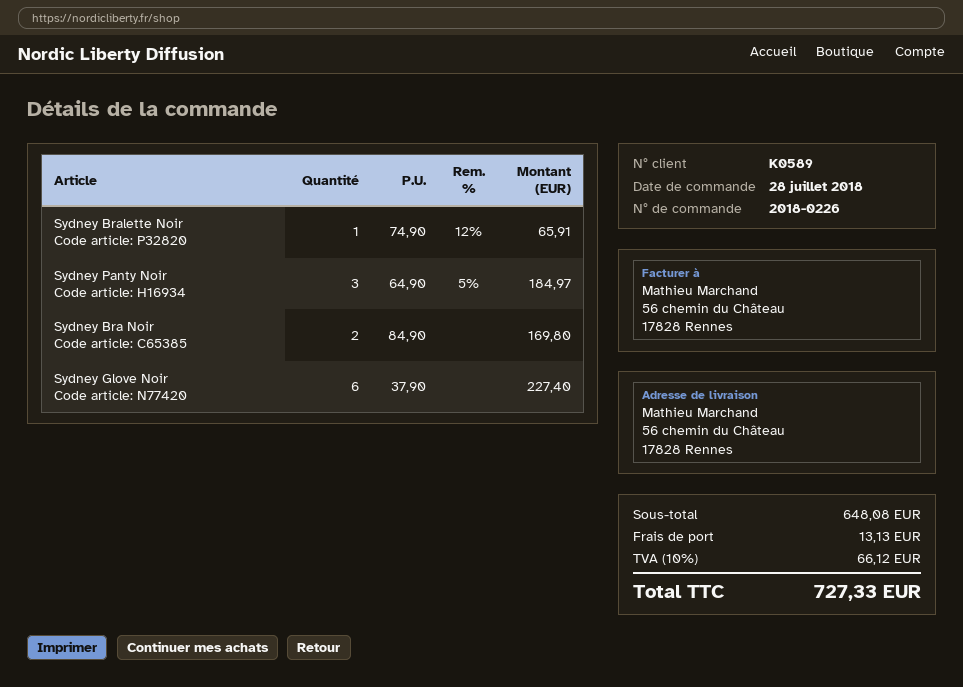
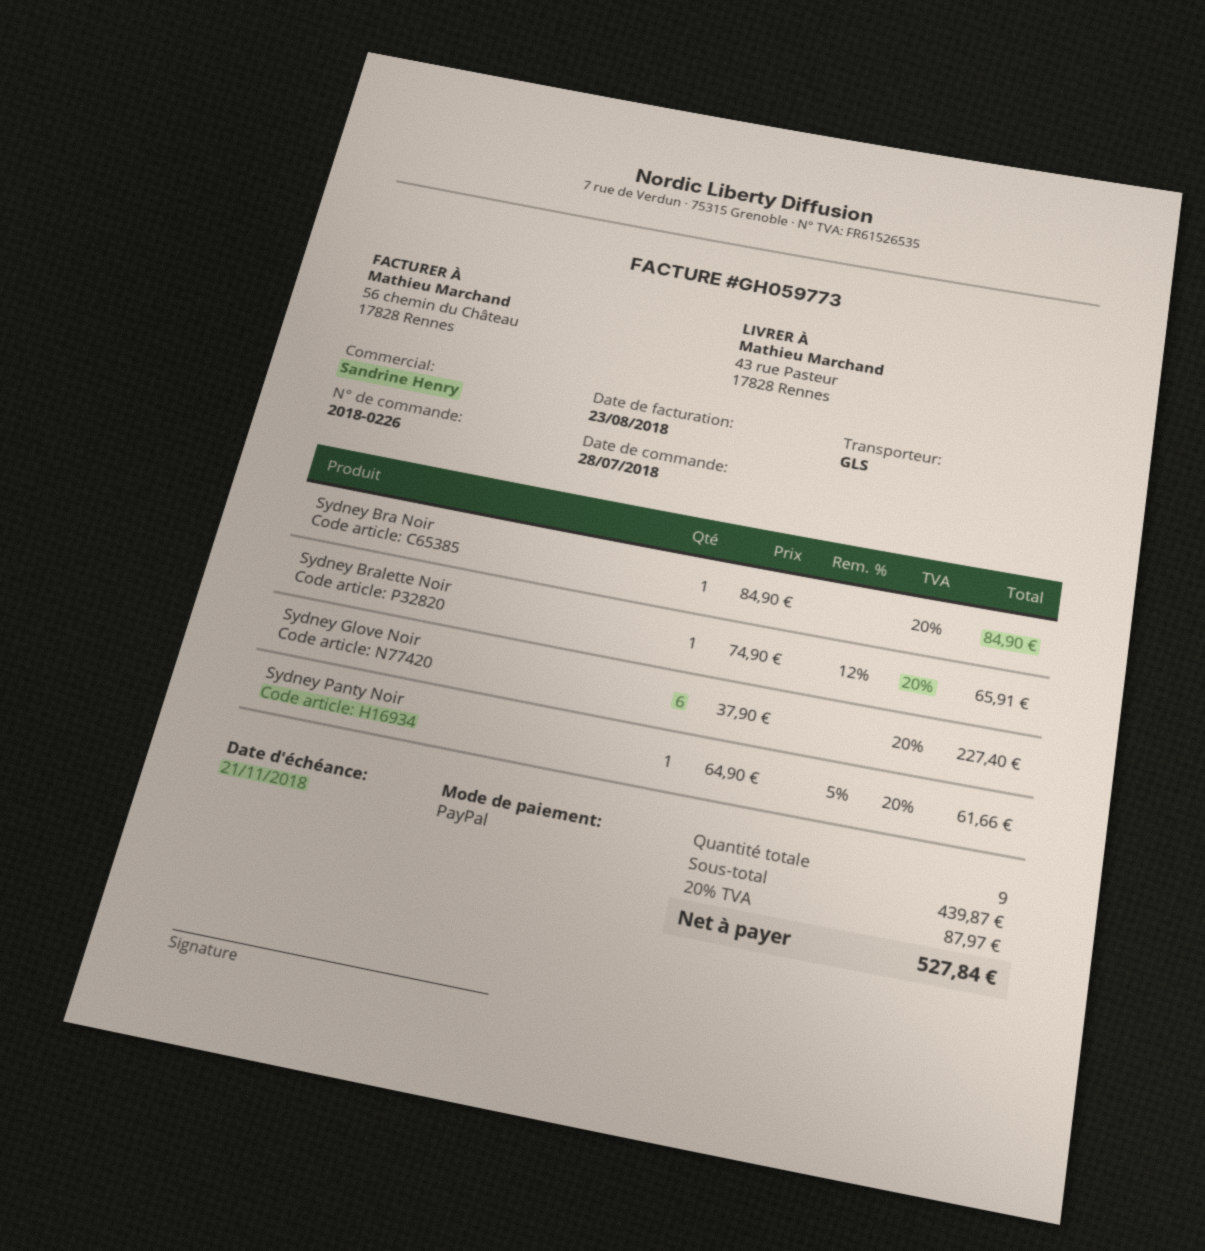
ship to: 56 chemin du Château, 17828 Rennes -> 43 rue Pasteur, 17828 Rennes
Sydney Panty Noir: 3 x 64.90 - 5% = 184.97 -> 1 x 64.90 - 5% = 61.66
Sydney Bra Noir: 2 x 84.90 = 169.80 -> 1 x 84.90 = 84.90
subtotal: 648.08 -> 439.87
shipping: 13.13 -> none
tax: 10% = 66.12 -> 20% = 87.97
total: 727.33 -> 527.84

